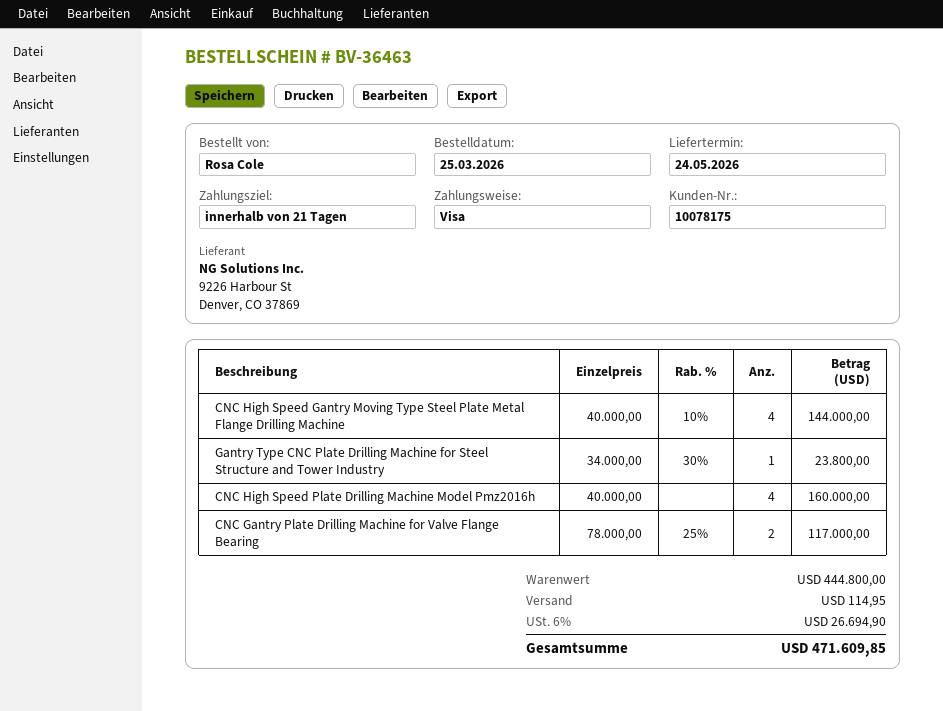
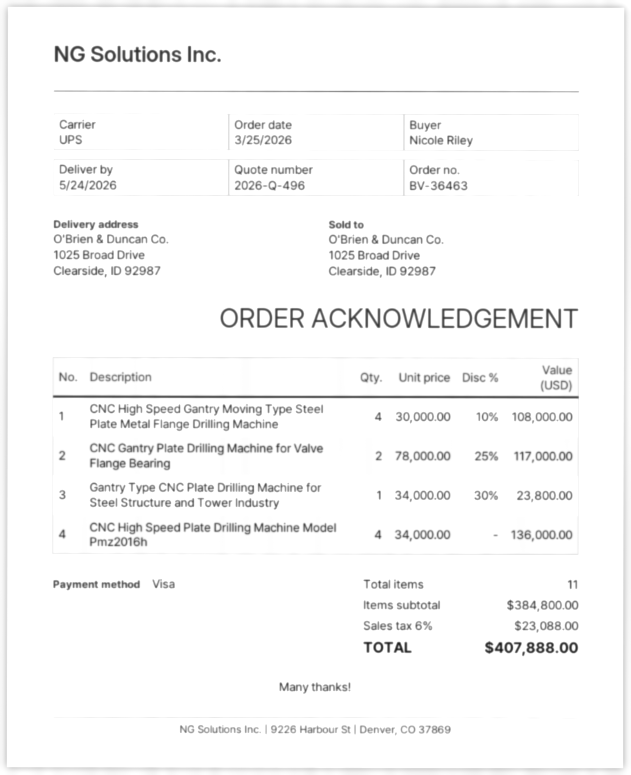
ordered by: Rosa Cole -> Nicole Riley
CNC High Speed Gantry Moving Type Steel Plate Metal Flange Drilling Machine: 4 x 40000.00 - 10% = 144000.00 -> 4 x 30000.00 - 10% = 108000.00
CNC High Speed Plate Drilling Machine Model Pmz2016h: 4 x 40000.00 = 160000.00 -> 4 x 34000.00 = 136000.00
subtotal: 444800.00 -> 384800.00
shipping: 114.95 -> none
tax: 6% = 26694.90 -> 6% = 23088.00
total: 471609.85 -> 407888.00

